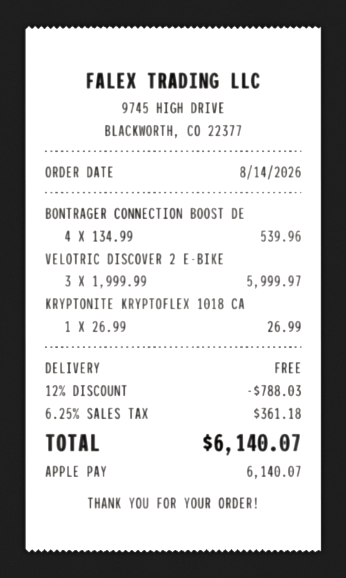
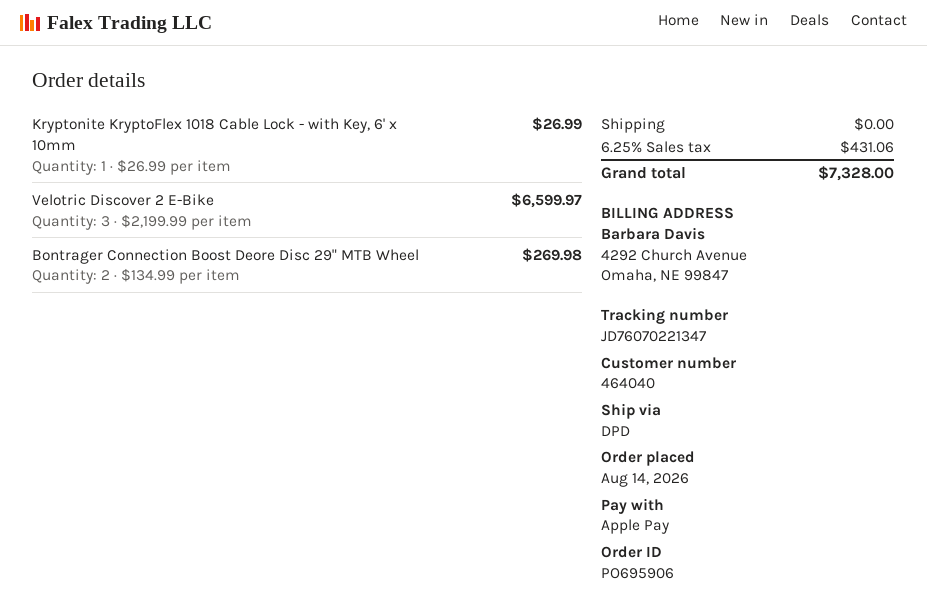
BONTRAGER CONNECTION BOOST DE: 4 x 134.99 = 539.96 -> 2 x 134.99 = 269.98
VELOTRIC DISCOVER 2 E-BIKE: 3 x 1999.99 = 5999.97 -> 3 x 2199.99 = 6599.97
discount: 12% = 788.03 -> none
tax: 6.25% = 361.18 -> 6.25% = 431.06
total: 6140.07 -> 7328.00

